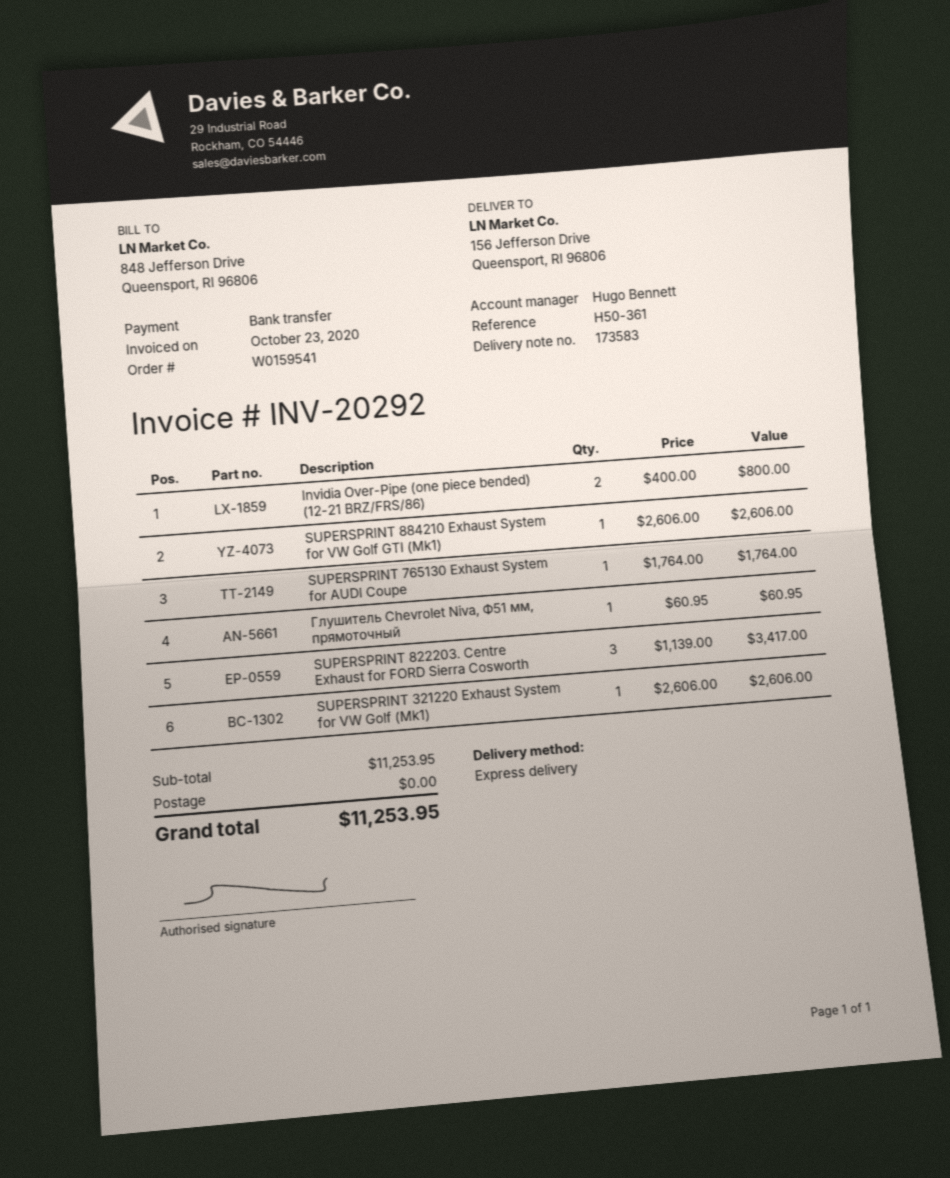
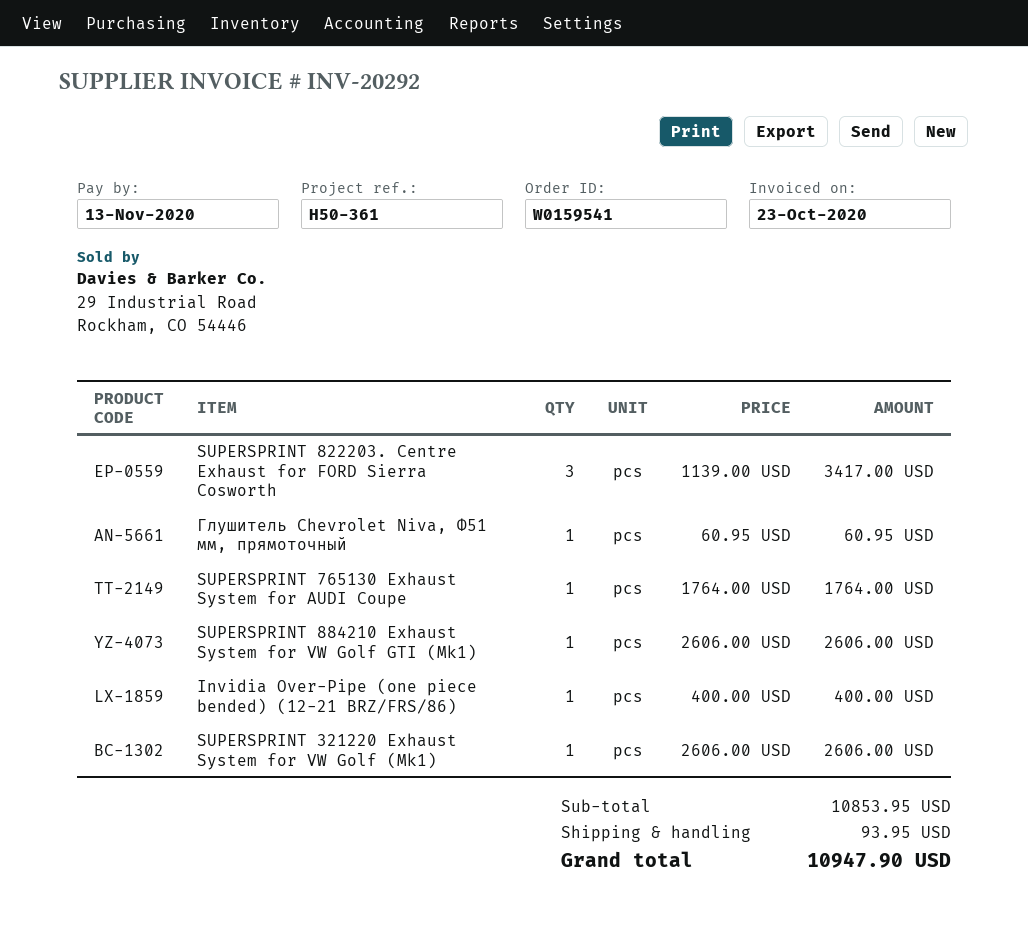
Invidia Over-Pipe (one piece bended) (12-21 BRZ/FRS/86): 2 x 400.00 = 800.00 -> 1 x 400.00 = 400.00
subtotal: 11253.95 -> 10853.95
shipping: 0.00 -> 93.95
total: 11253.95 -> 10947.90

